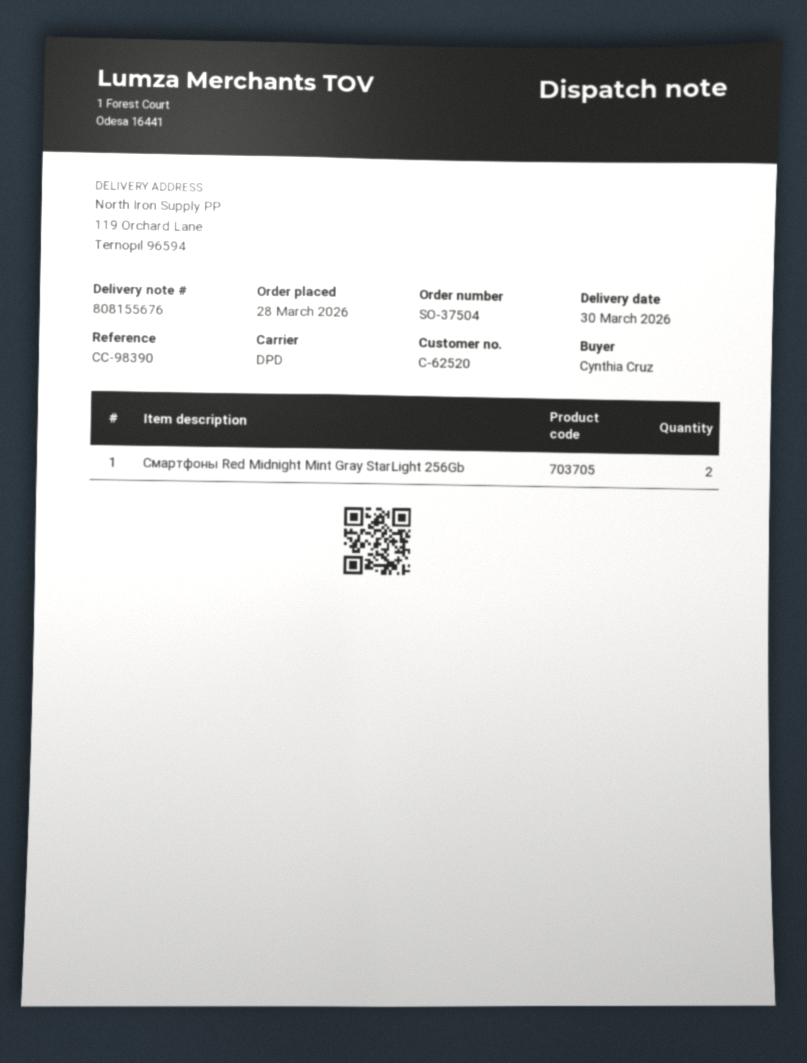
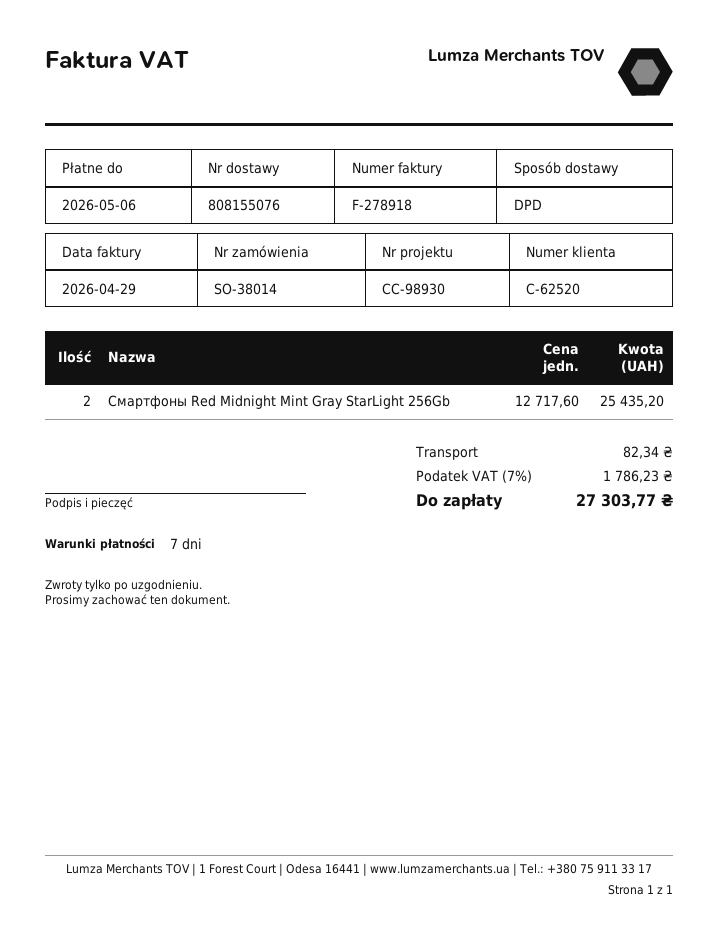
order number: SO-37504 -> SO-38014
delivery note number: 808155676 -> 808155076
reference: CC-98390 -> CC-98930

